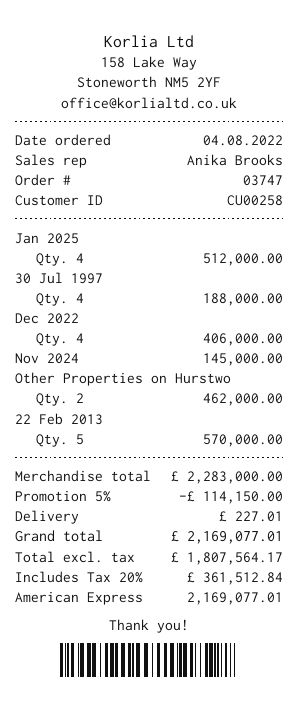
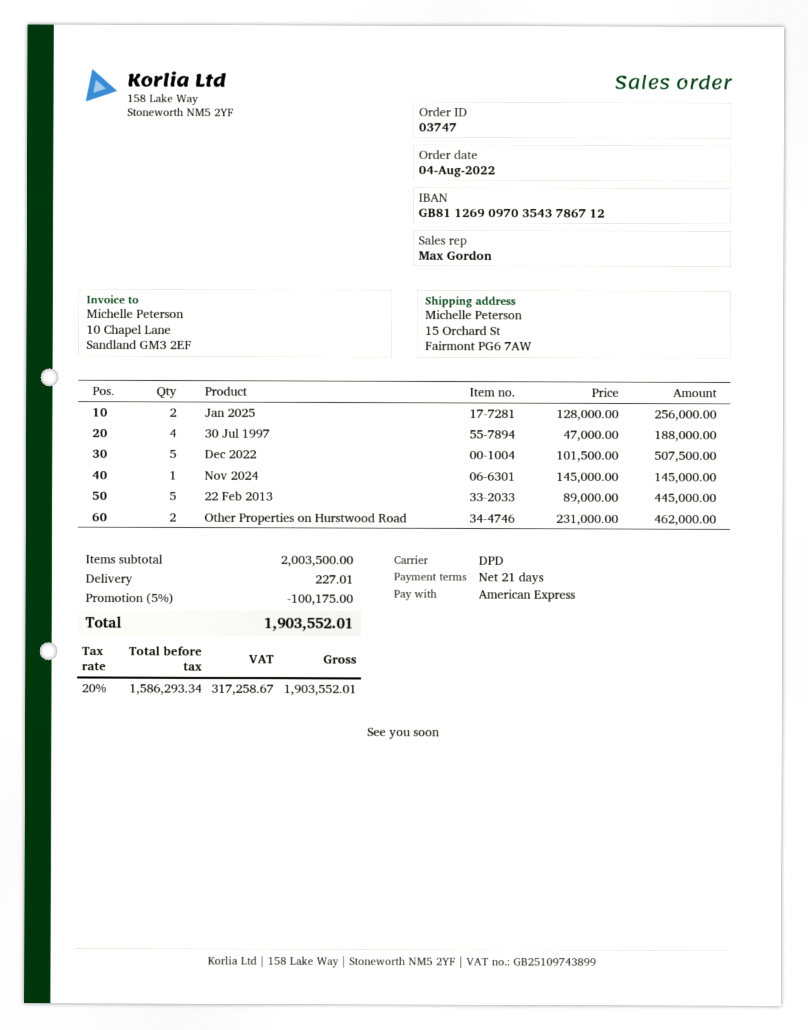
sales rep: Anika Brooks -> Max Gordon
Jan 2025: 4 for 512000.00 -> 2 for 256000.00
Dec 2022: 4 for 406000.00 -> 5 for 507500.00
22 Feb 2013: 5 for 570000.00 -> 5 for 445000.00
subtotal: 2283000.00 -> 2003500.00
discount: 5% = 114150.00 -> 5% = 100175.00
net: 1807564.17 -> 1586293.34
tax: 20% = 361512.84 -> 20% = 317258.67
total: 2169077.01 -> 1903552.01

